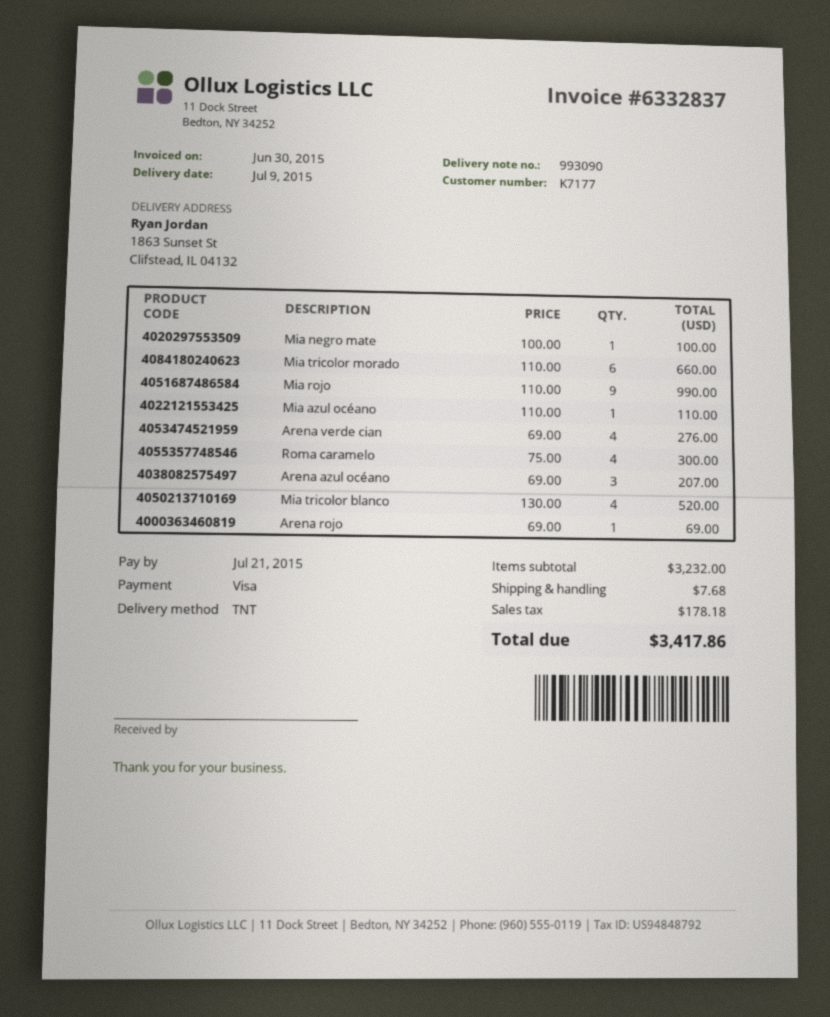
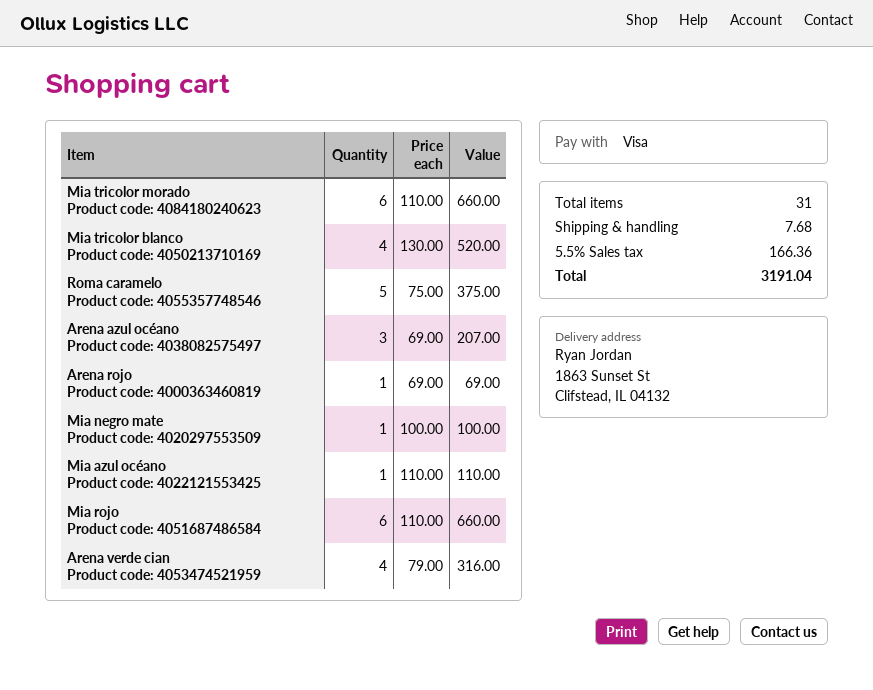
Mia rojo: 9 x 110.00 = 990.00 -> 6 x 110.00 = 660.00
Arena verde cian: 4 x 69.00 = 276.00 -> 4 x 79.00 = 316.00
Roma caramelo: 4 x 75.00 = 300.00 -> 5 x 75.00 = 375.00
tax: 178.18 -> 166.36
total: 3417.86 -> 3191.04

